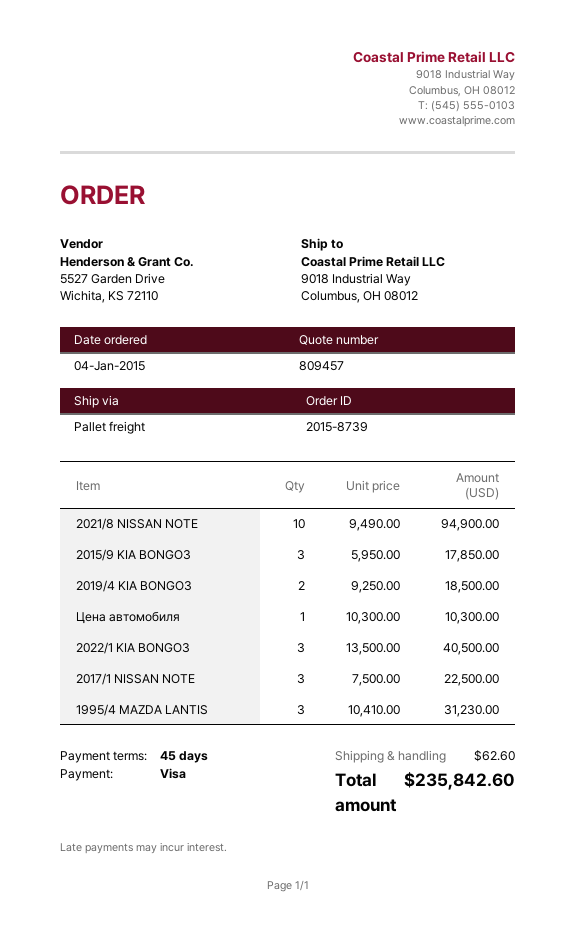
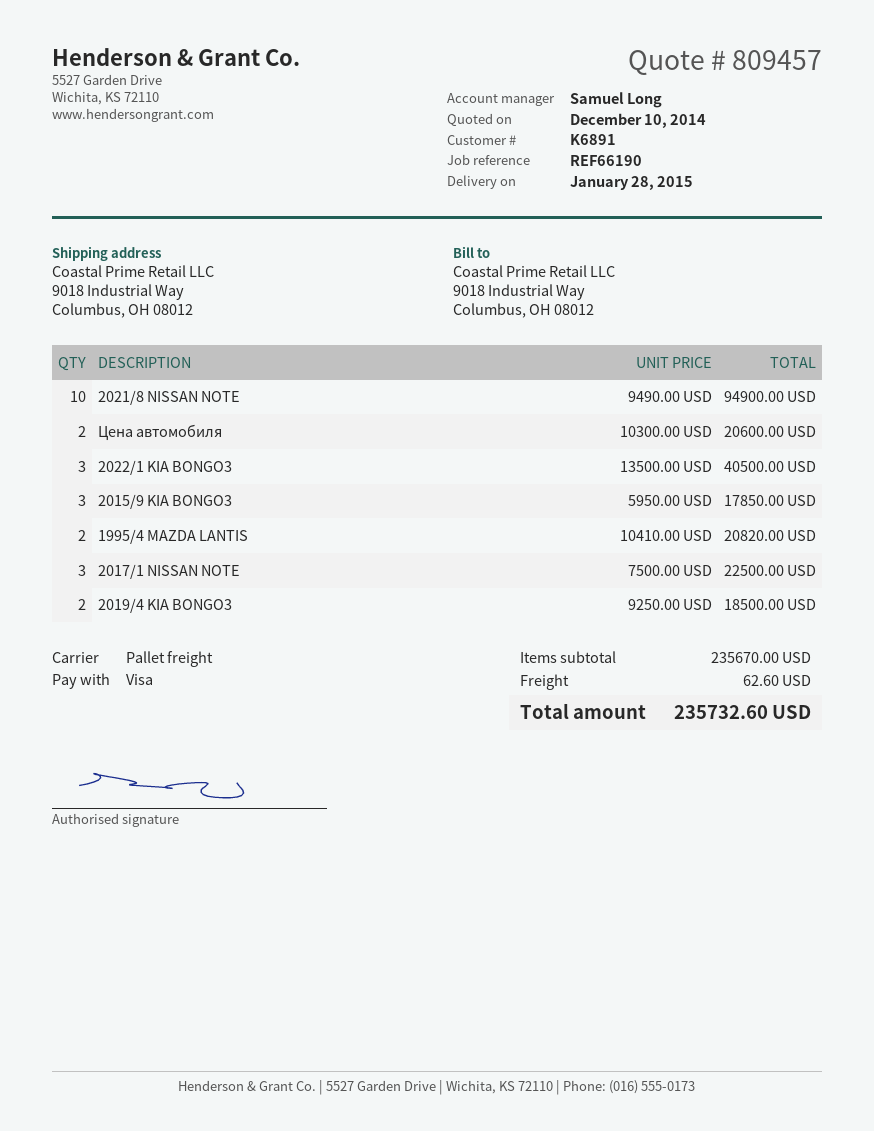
Цена автомобиля: 1 x 10300.00 = 10300.00 -> 2 x 10300.00 = 20600.00
1995/4 MAZDA LANTIS: 3 x 10410.00 = 31230.00 -> 2 x 10410.00 = 20820.00
total: 235842.60 -> 235732.60

